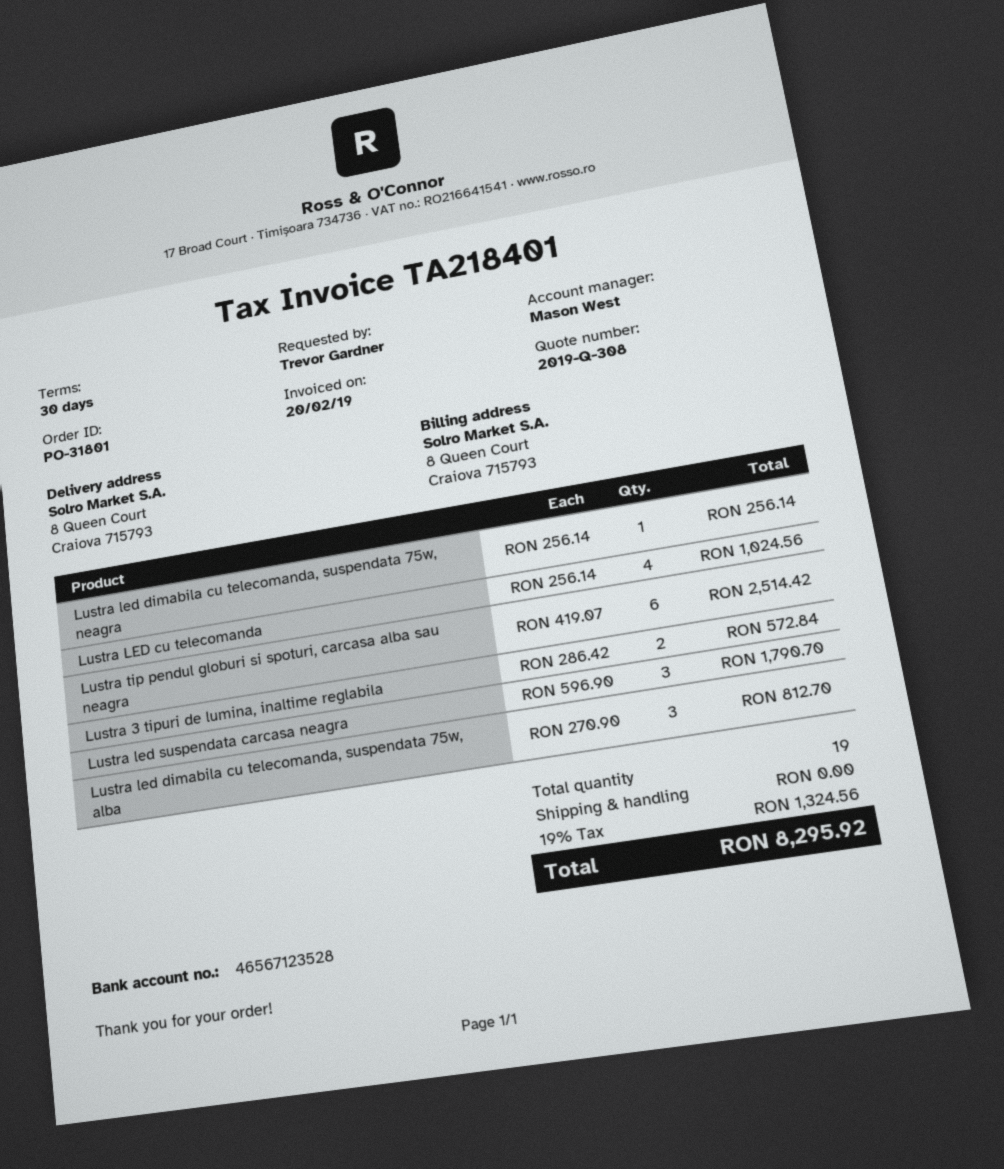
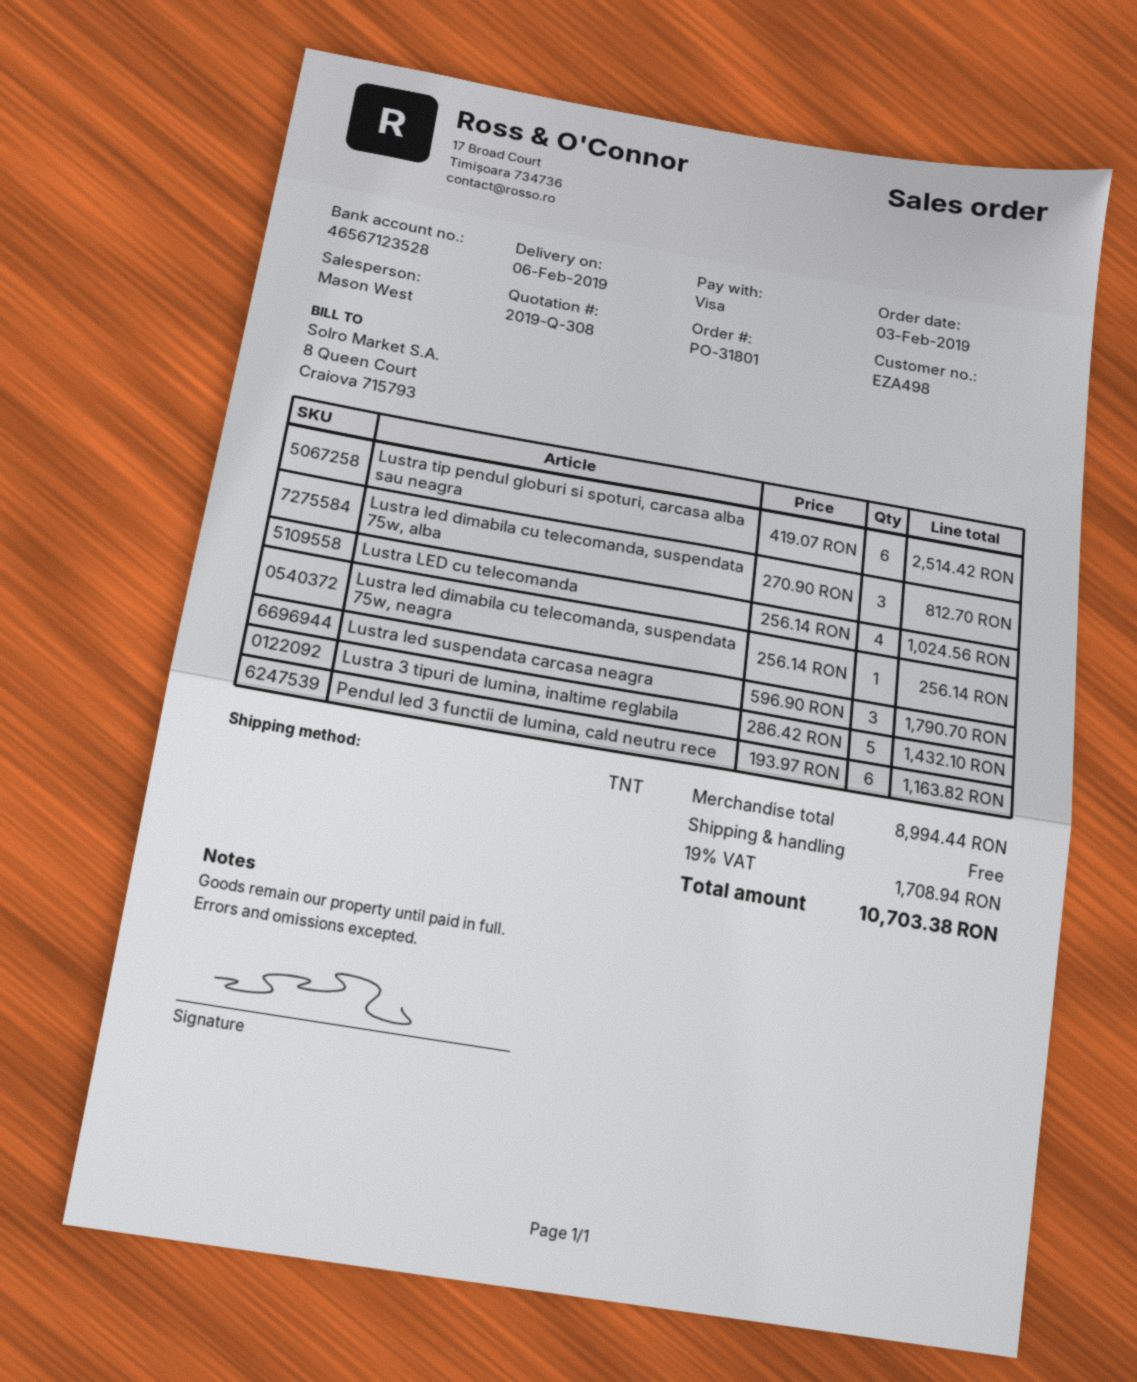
Lustra 3 tipuri de lumina, inaltime reglabila: 2 x 286.42 = 572.84 -> 5 x 286.42 = 1432.10
Pendul led 3 functii de lumina, cald neutru rece: none -> 6 x 193.97 = 1163.82
tax: 19% = 1324.56 -> 19% = 1708.94
total: 8295.92 -> 10703.38

